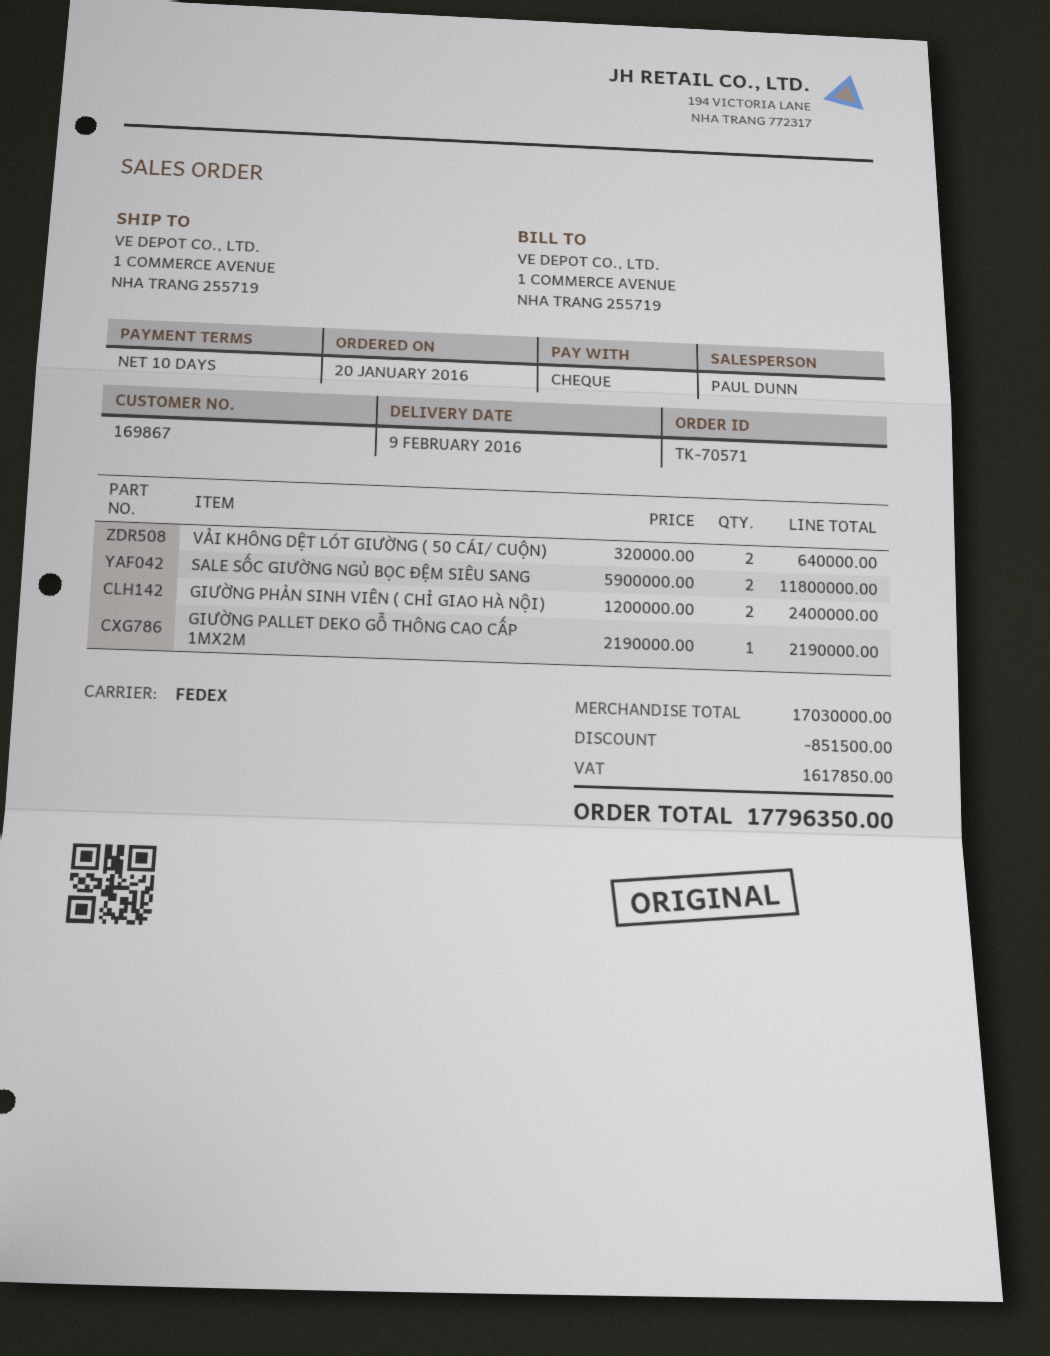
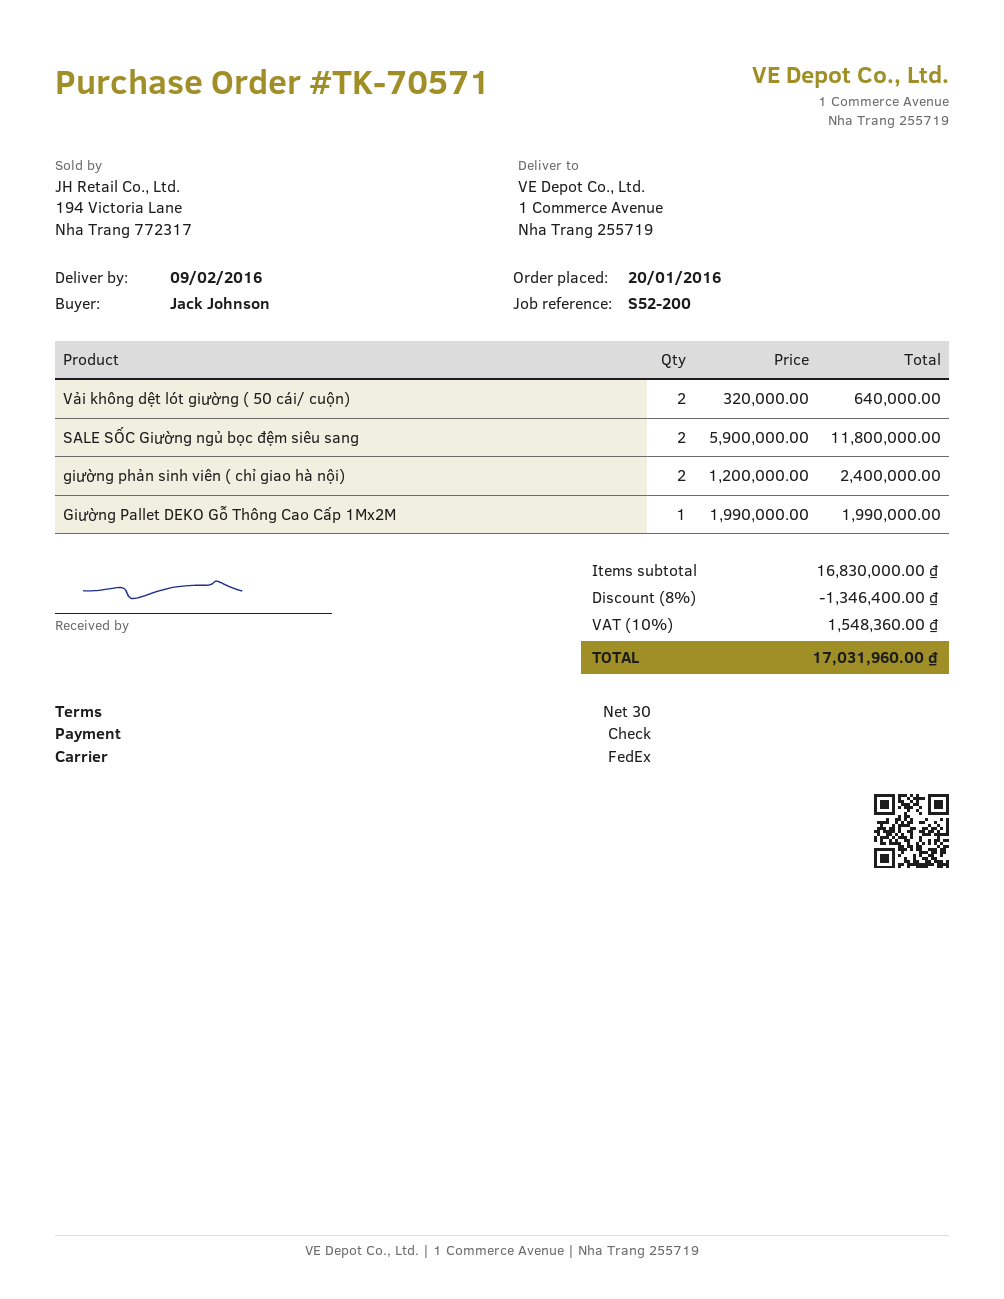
payment terms: 10 days -> 30 days
GIƯỜNG PALLET DEKO GỖ THÔNG CAO CẤP 1MX2M: 1 x 2190000.00 = 2190000.00 -> 1 x 1990000.00 = 1990000.00
subtotal: 17030000.00 -> 16830000.00
discount: 851500.00 -> 1346400.00
tax: 1617850.00 -> 1548360.00
total: 17796350.00 -> 17031960.00

